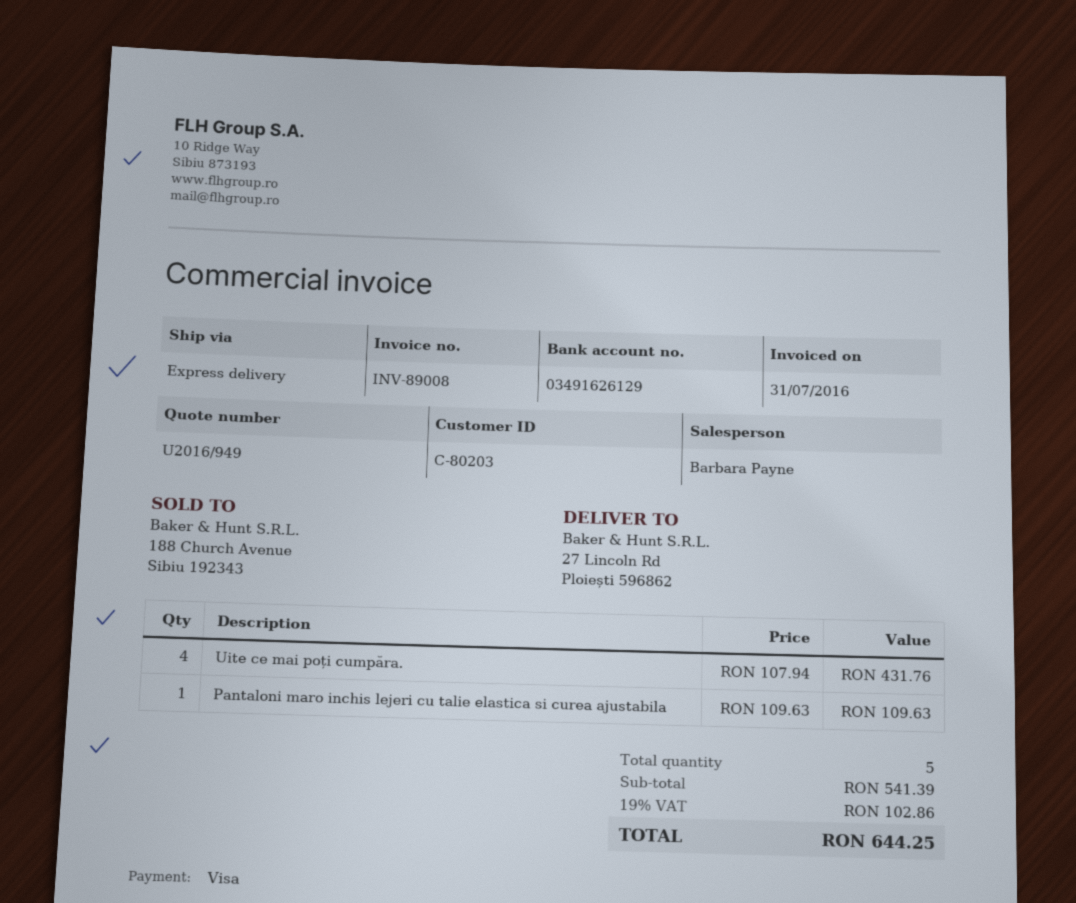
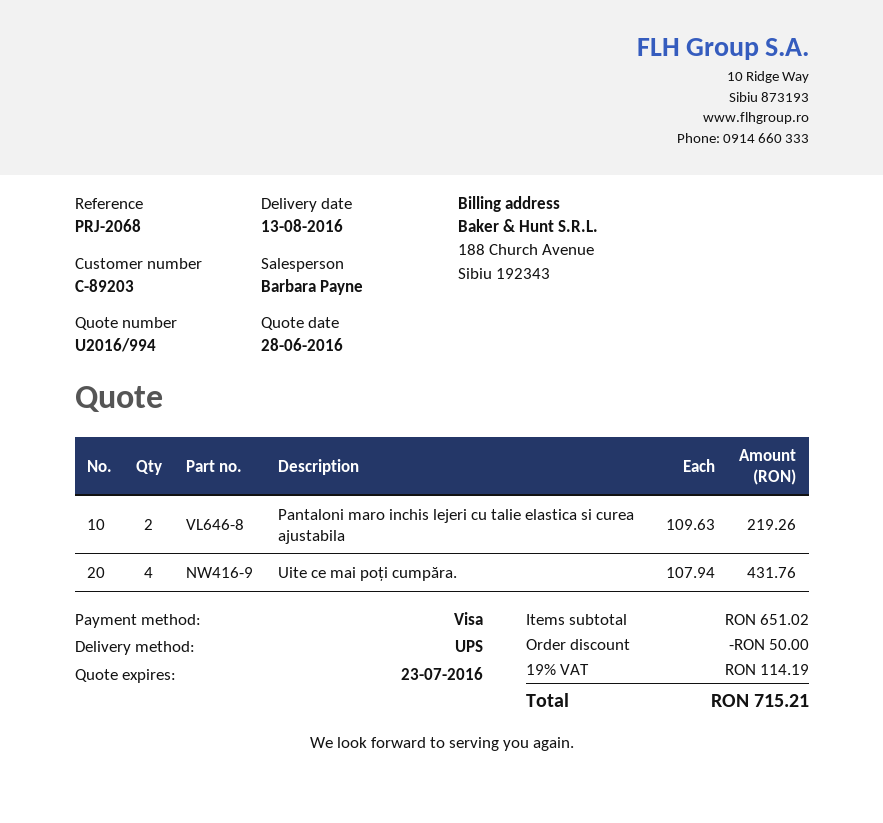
quote number: U2016/949 -> U2016/994
customer number: C-80203 -> C-89203
shipping method: express -> UPS
Pantaloni maro inchis lejeri cu talie elastica si curea ajustabila: 1 x 109.63 = 109.63 -> 2 x 109.63 = 219.26
subtotal: 541.39 -> 651.02
discount: none -> 50.00
tax: 19% = 102.86 -> 19% = 114.19
total: 644.25 -> 715.21

